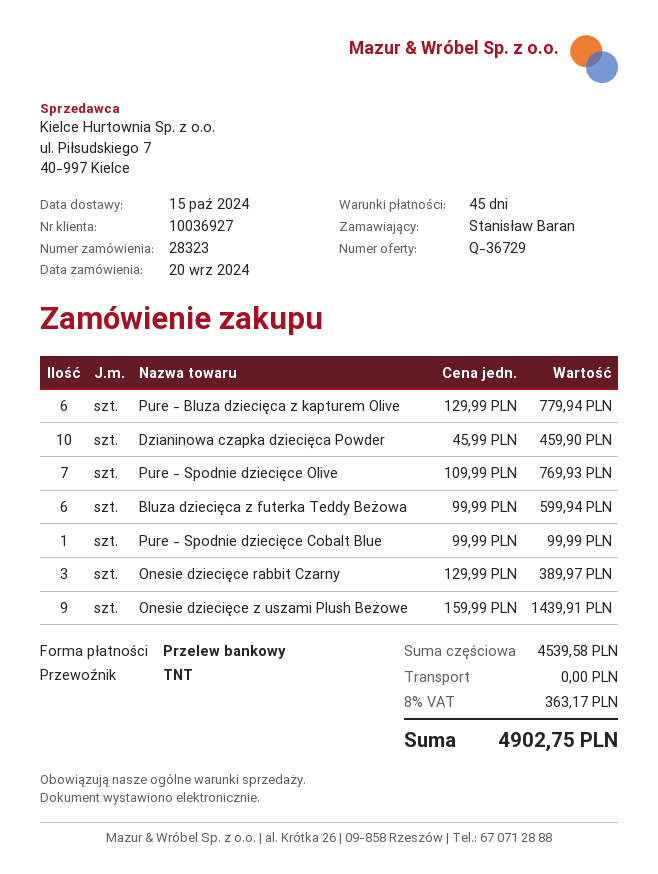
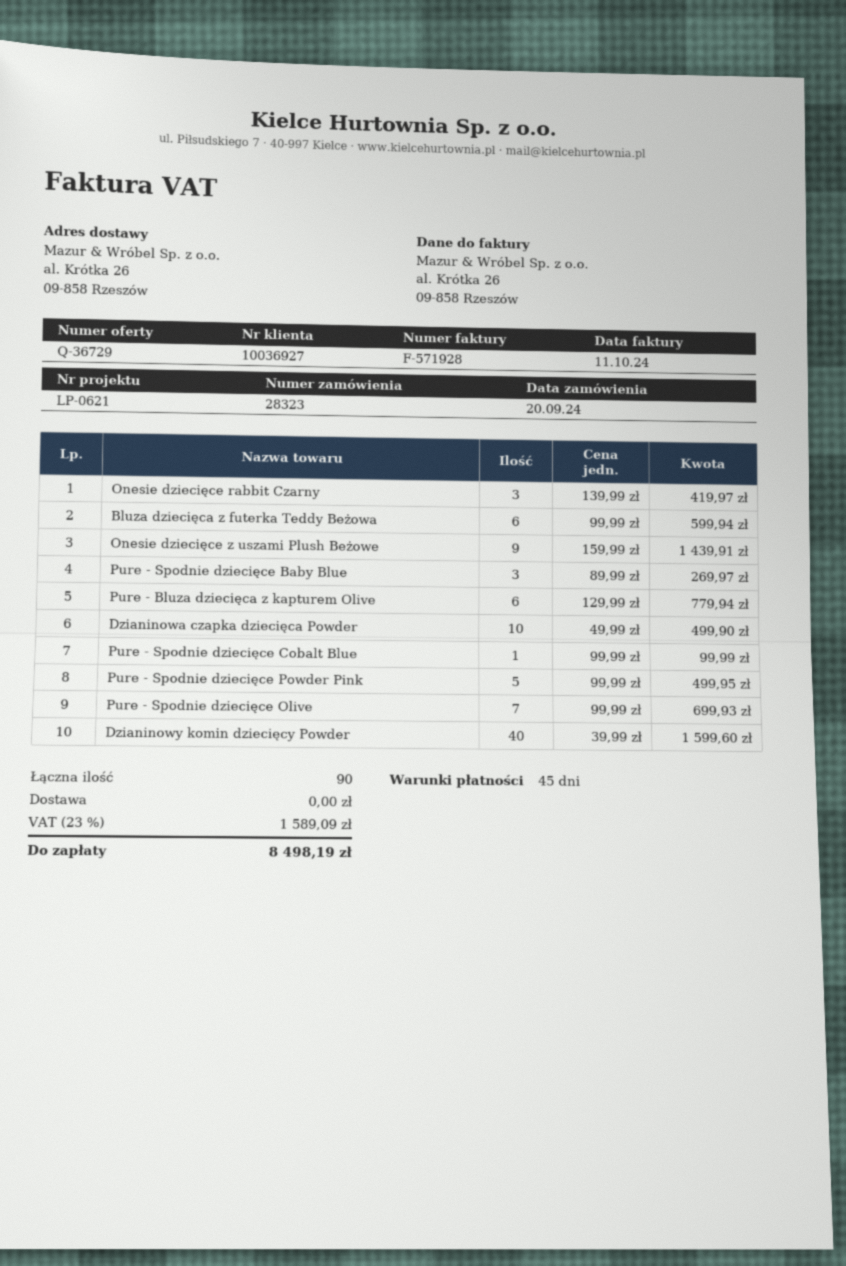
Dzianinowa czapka dziecięca Powder: 10 x 45.99 = 459.90 -> 10 x 49.99 = 499.90
Pure - Spodnie dziecięce Olive: 7 x 109.99 = 769.93 -> 7 x 99.99 = 699.93
Onesie dziecięce rabbit Czarny: 3 x 129.99 = 389.97 -> 3 x 139.99 = 419.97
Pure - Spodnie dziecięce Baby Blue: none -> 3 x 89.99 = 269.97
Pure - Spodnie dziecięce Powder Pink: none -> 5 x 99.99 = 499.95
Dzianinowy komin dziecięcy Powder: none -> 40 x 39.99 = 1599.60
tax: 8% = 363.17 -> 23% = 1589.09
total: 4902.75 -> 8498.19

